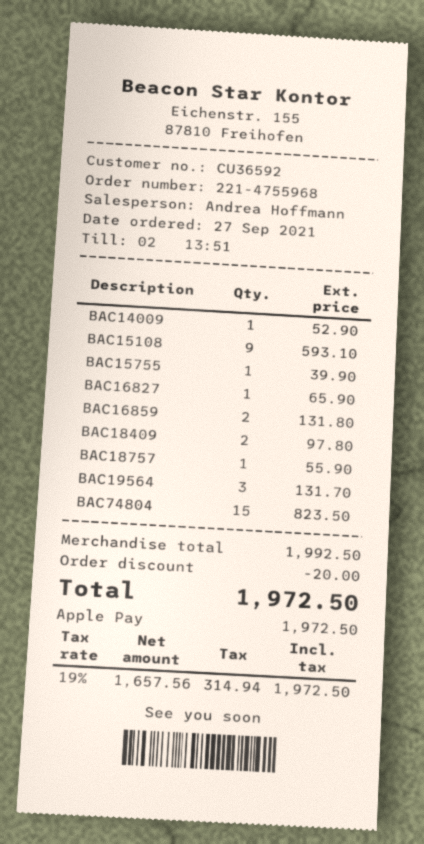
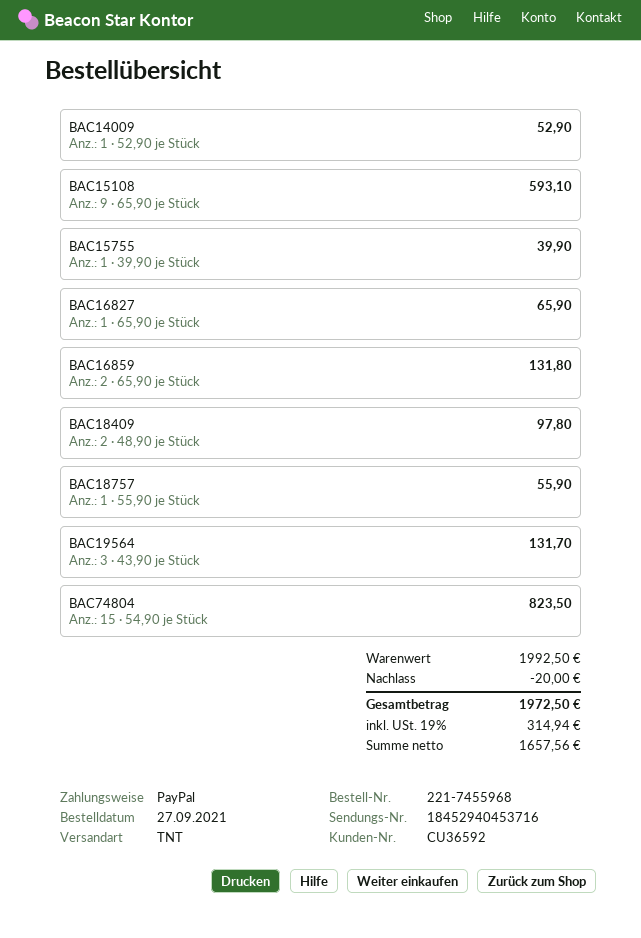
order number: 221-4755968 -> 221-7455968
payment method: Apple Pay -> PayPal

